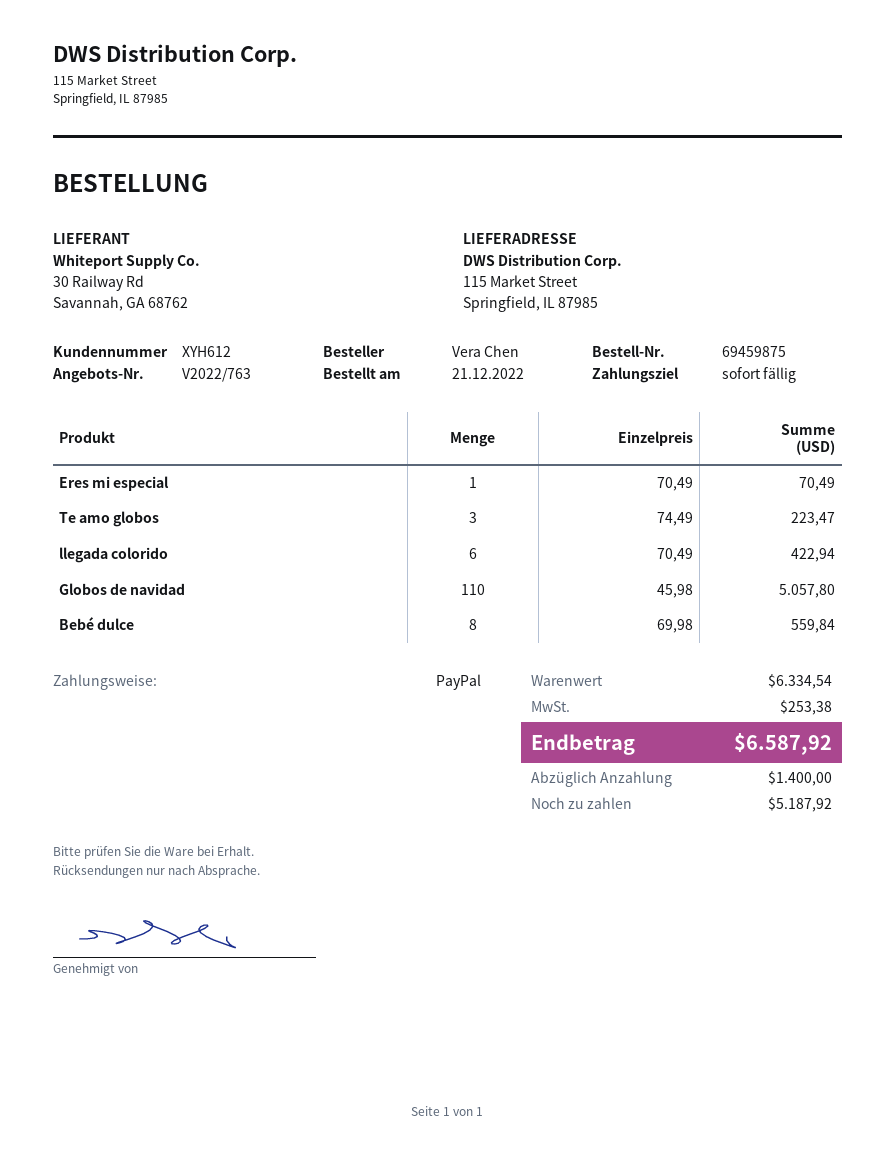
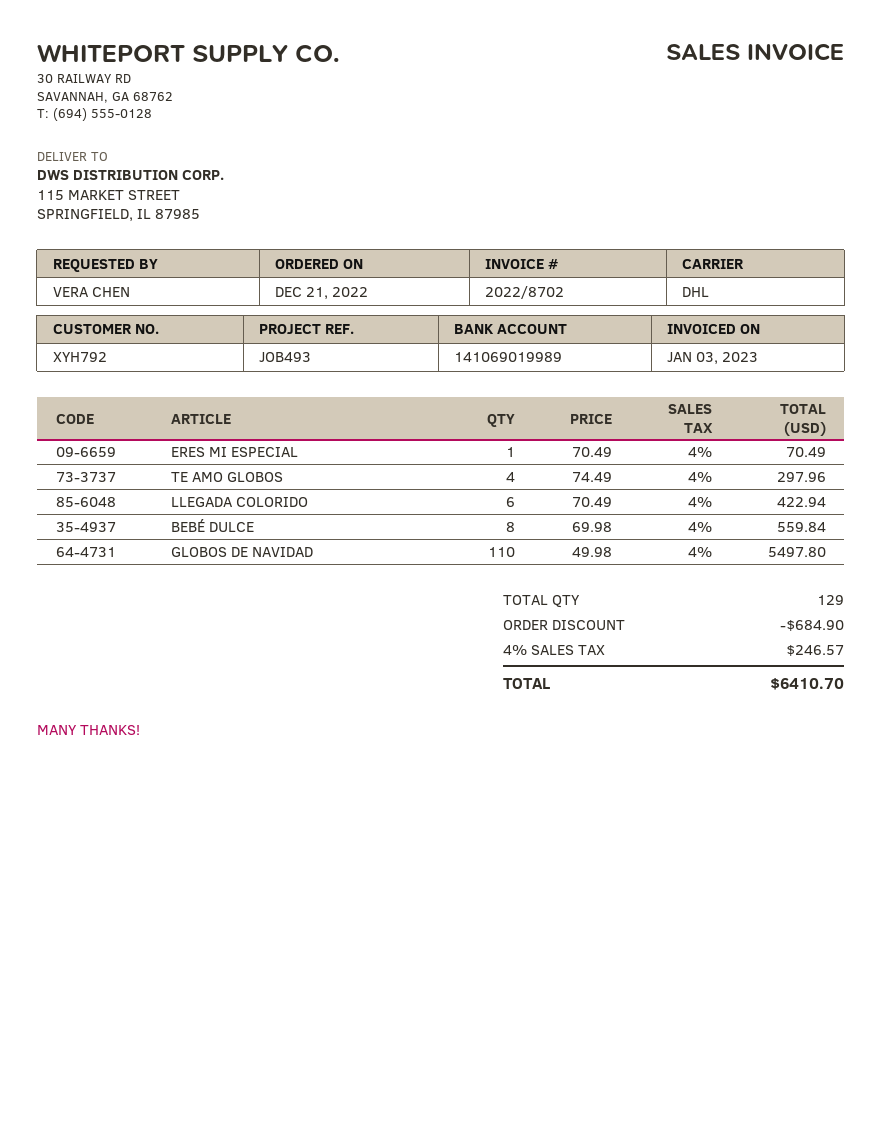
customer number: XYH612 -> XYH792
Te amo globos: 3 x 74.49 = 223.47 -> 4 x 74.49 = 297.96
Globos de navidad: 110 x 45.98 = 5057.80 -> 110 x 49.98 = 5497.80
discount: none -> 684.90
tax: 253.38 -> 246.57
total: 6587.92 -> 6410.70

